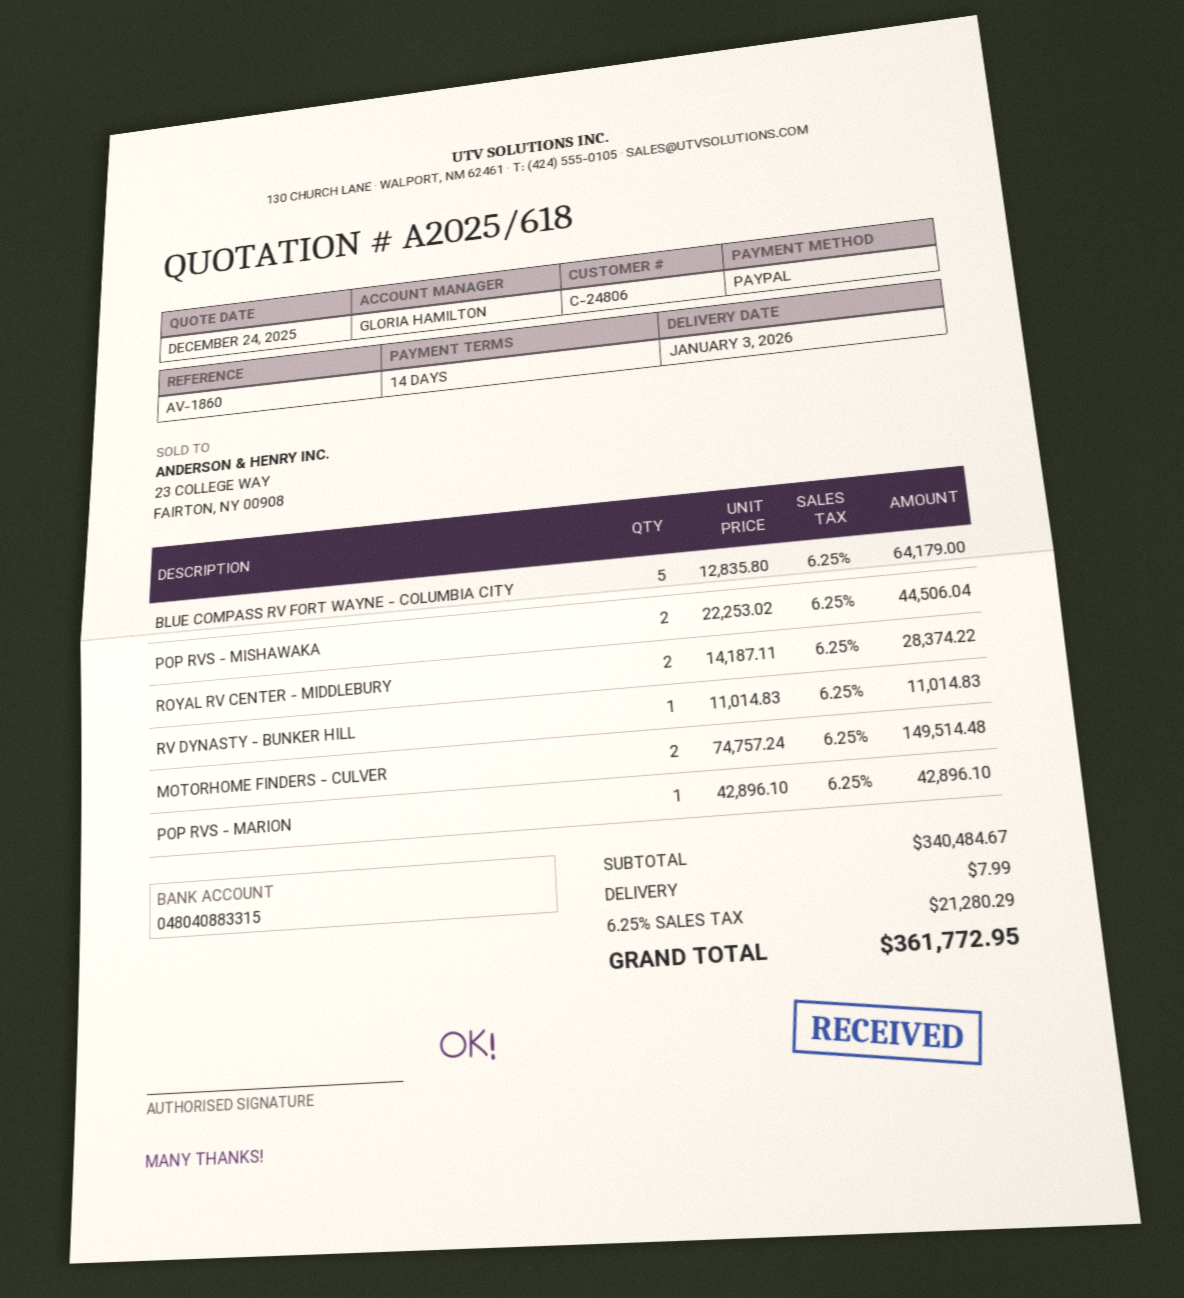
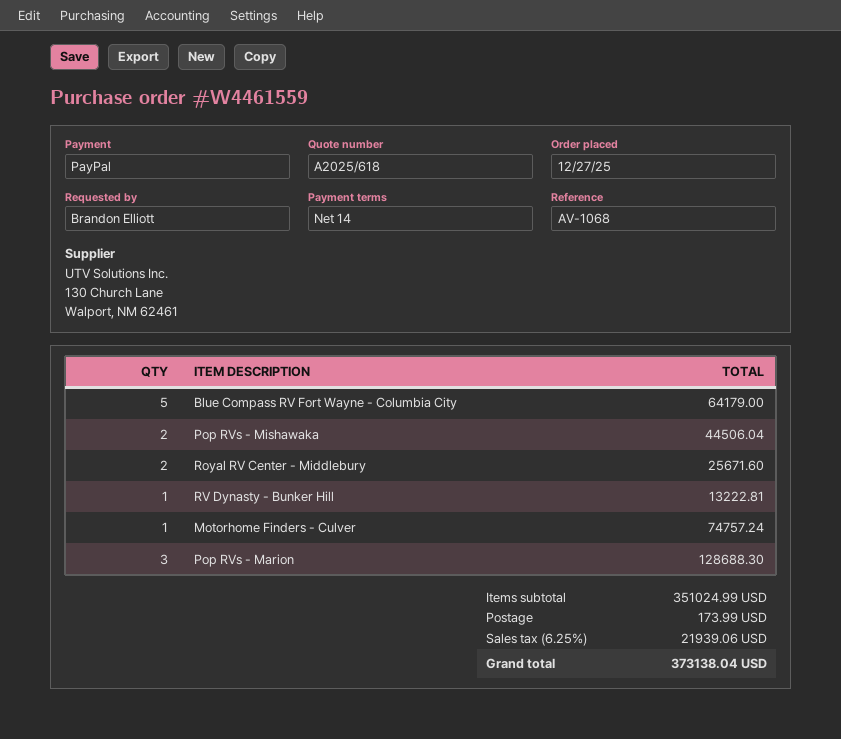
reference: AV-1860 -> AV-1068
ROYAL RV CENTER - MIDDLEBURY: 2 for 28374.22 -> 2 for 25671.60
RV DYNASTY - BUNKER HILL: 1 for 11014.83 -> 1 for 13222.81
MOTORHOME FINDERS - CULVER: 2 for 149514.48 -> 1 for 74757.24
POP RVS - MARION: 1 for 42896.10 -> 3 for 128688.30
subtotal: 340484.67 -> 351024.99
shipping: 7.99 -> 173.99
tax: 6.25% = 21280.29 -> 6.25% = 21939.06
total: 361772.95 -> 373138.04

